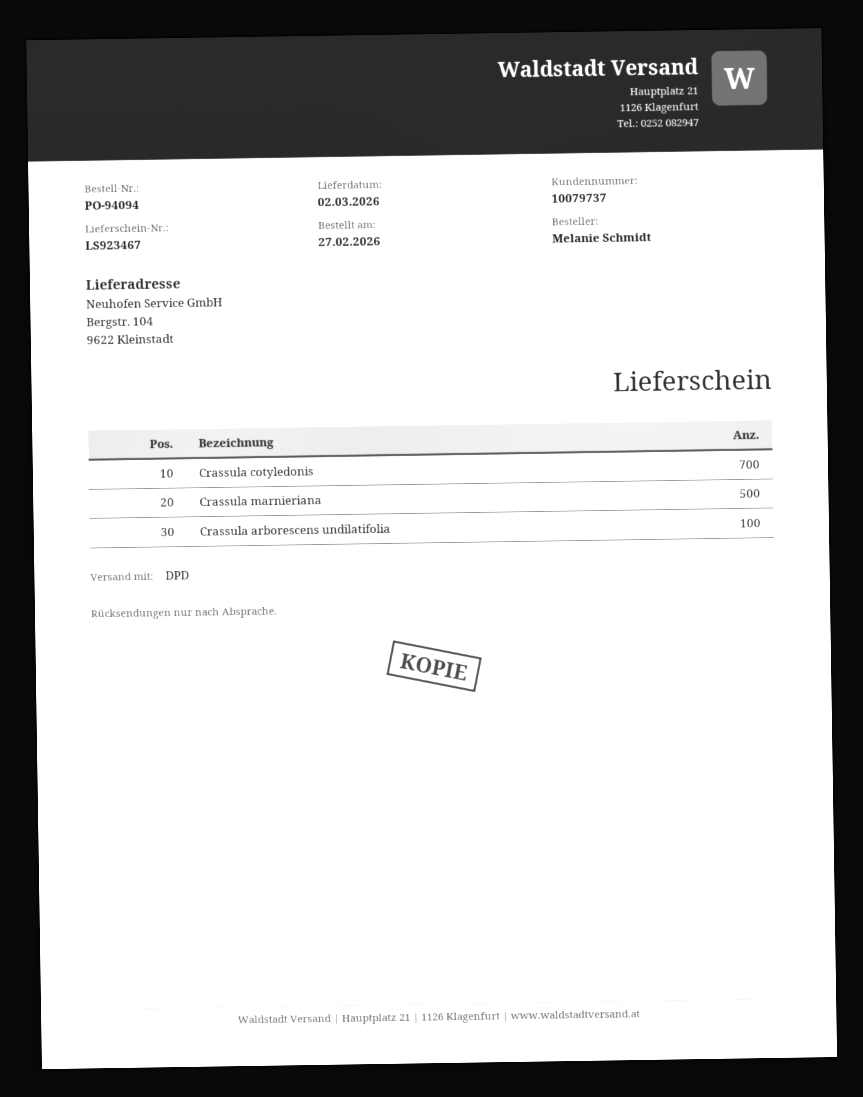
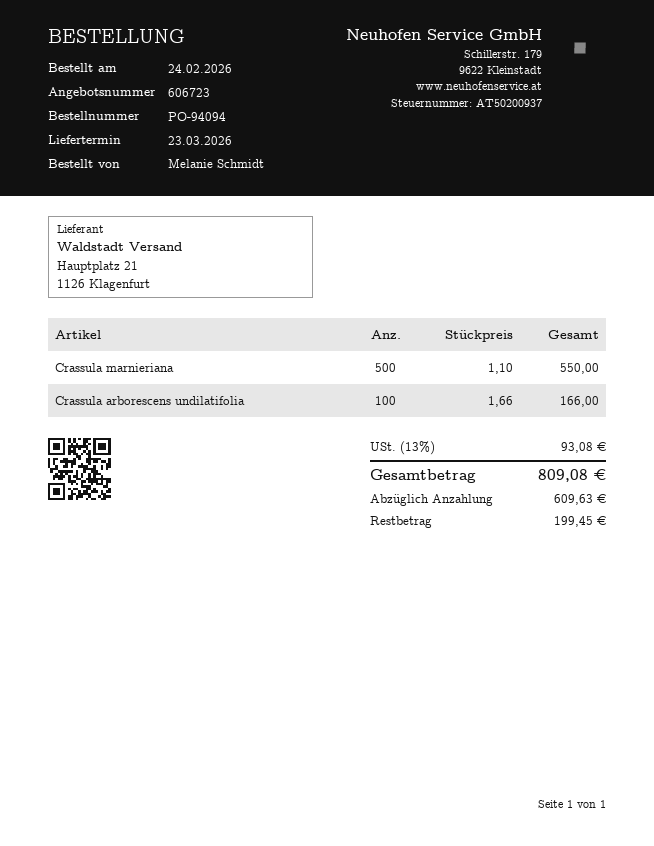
order date: 2026-02-27 -> 2026-02-24
delivery date: 2026-03-02 -> 2026-03-23
Crassula cotyledonis: 700 -> none

